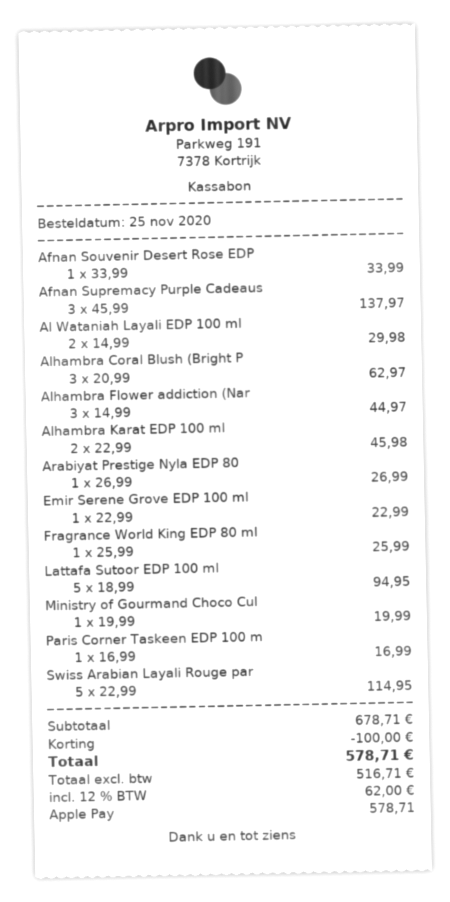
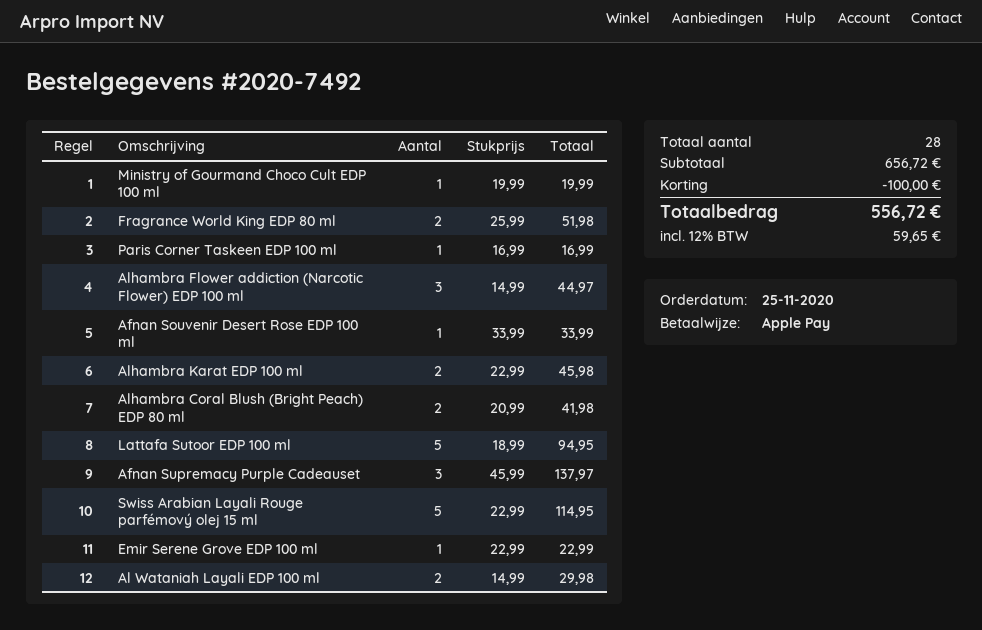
Alhambra Coral Blush (Bright P: 3 x 20.99 = 62.97 -> 2 x 20.99 = 41.98
Arabiyat Prestige Nyla EDP 80: 1 x 26.99 = 26.99 -> none
Fragrance World King EDP 80 ml: 1 x 25.99 = 25.99 -> 2 x 25.99 = 51.98
subtotal: 678.71 -> 656.72
tax: 12% = 62.00 -> 12% = 59.65
total: 578.71 -> 556.72

